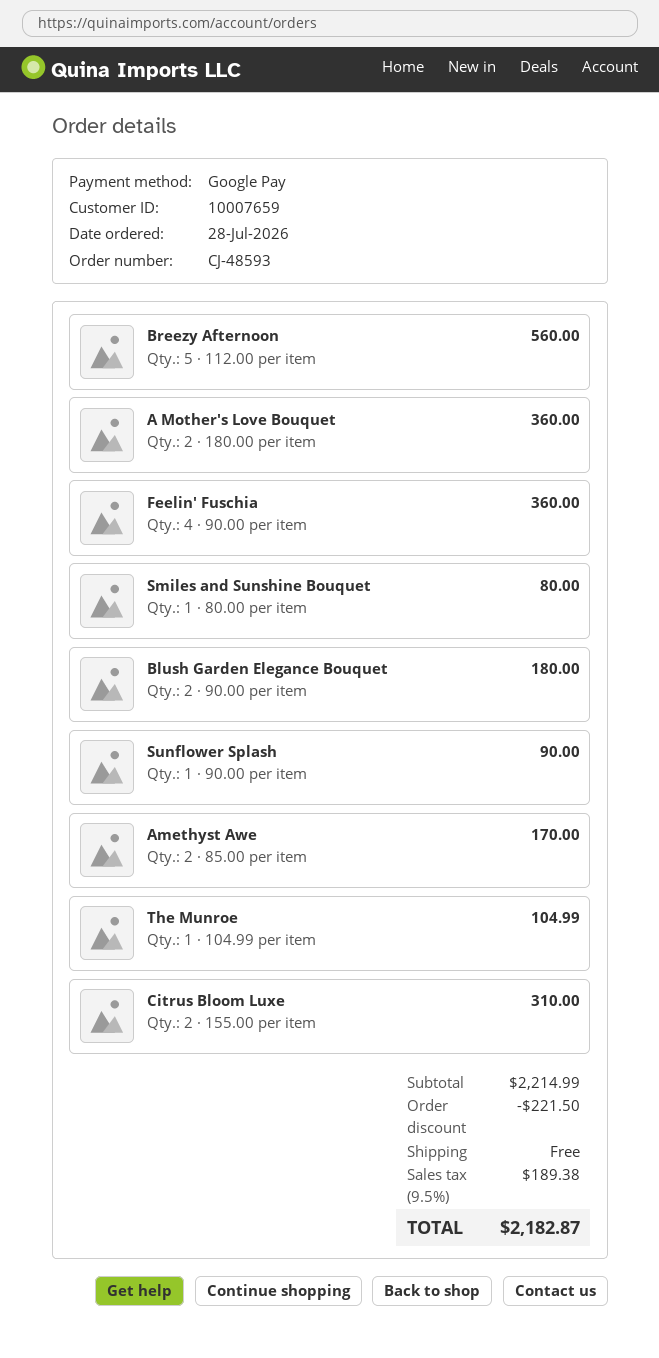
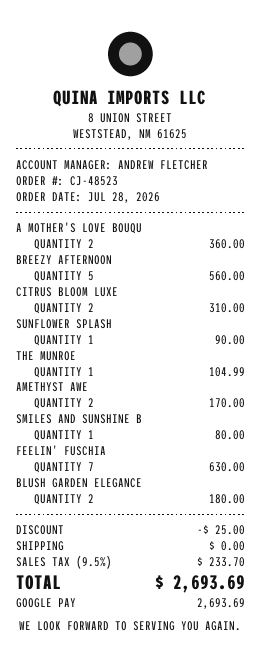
order number: CJ-48593 -> CJ-48523
Feelin' Fuschia: 4 for 360.00 -> 7 for 630.00
discount: 221.50 -> 25.00
tax: 9.5% = 189.38 -> 9.5% = 233.70
total: 2182.87 -> 2693.69

